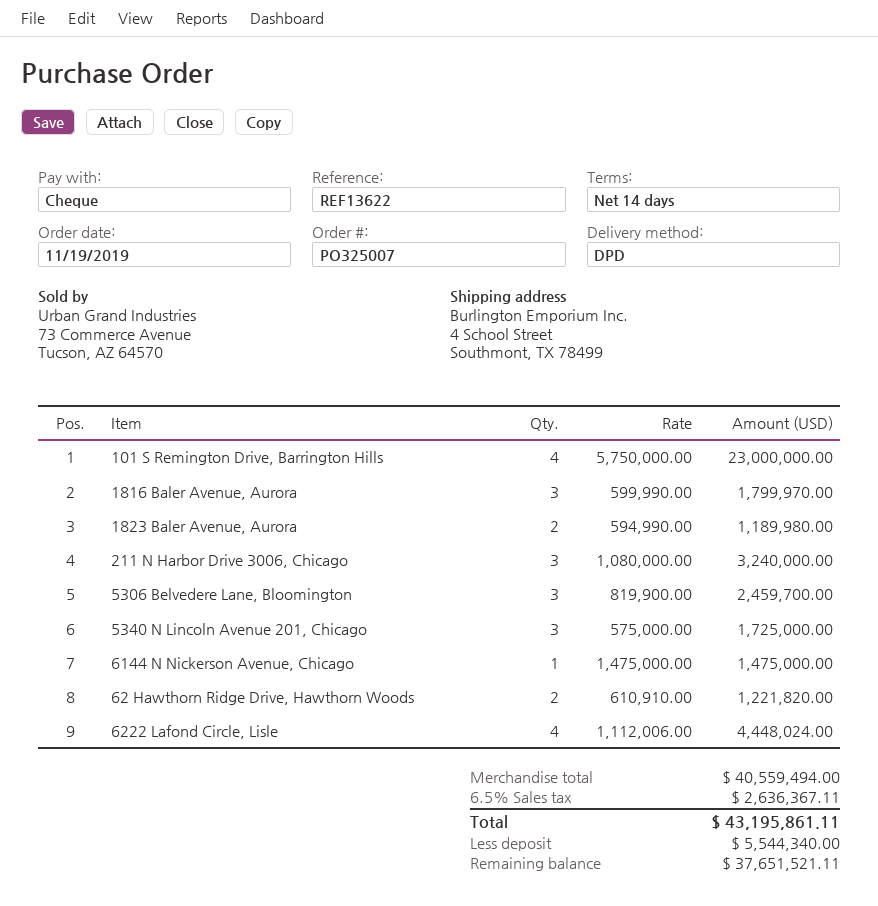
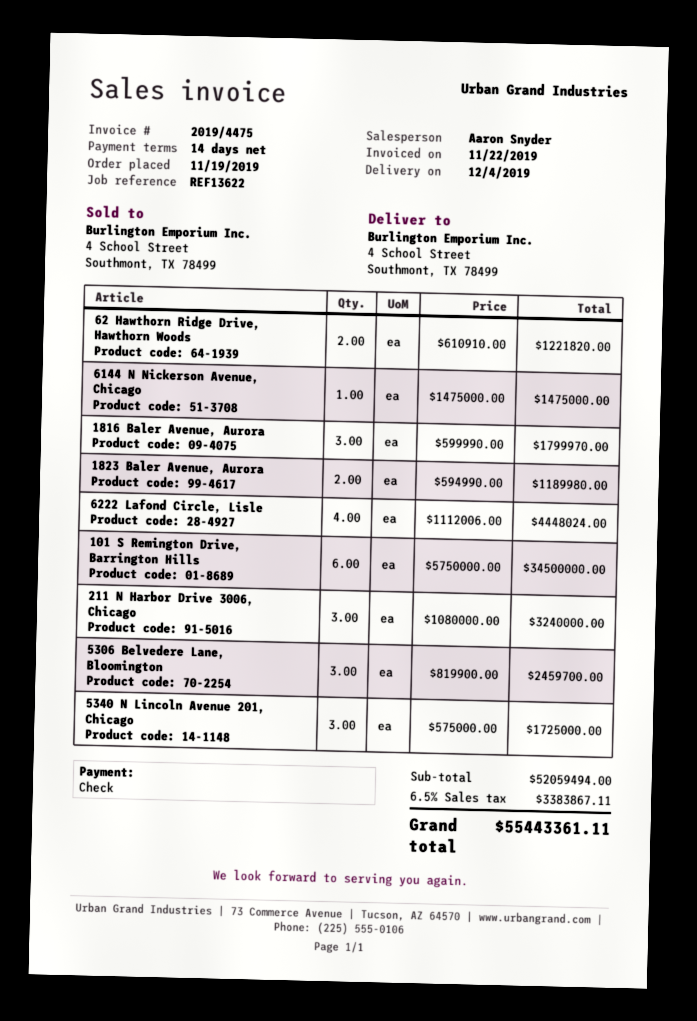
101 S Remington Drive, Barrington Hills: 4 x 5750000.00 = 23000000.00 -> 6 x 5750000.00 = 34500000.00
subtotal: 40559494.00 -> 52059494.00
tax: 6.5% = 2636367.11 -> 6.5% = 3383867.11
total: 43195861.11 -> 55443361.11

